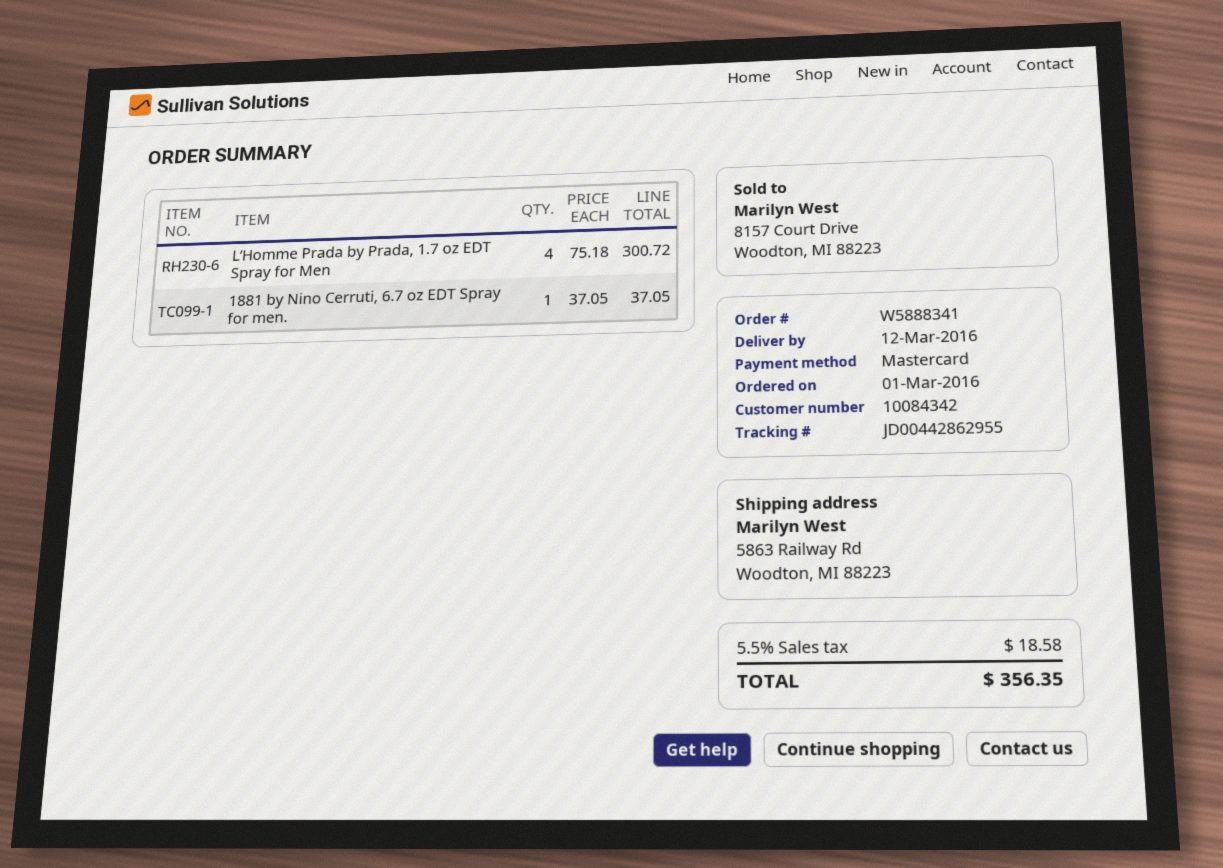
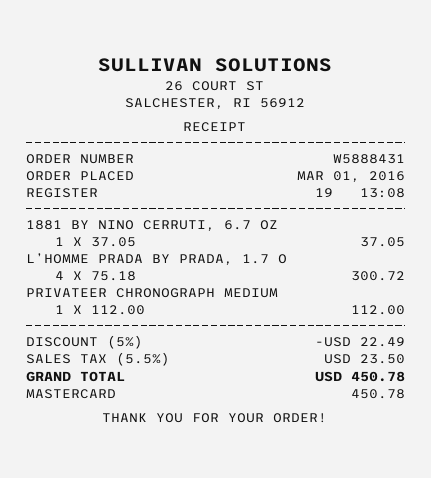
order number: W5888341 -> W5888431
PRIVATEER CHRONOGRAPH MEDIUM: none -> 1 x 112.00 = 112.00
discount: none -> 5% = 22.49
tax: 5.5% = 18.58 -> 5.5% = 23.50
total: 356.35 -> 450.78

